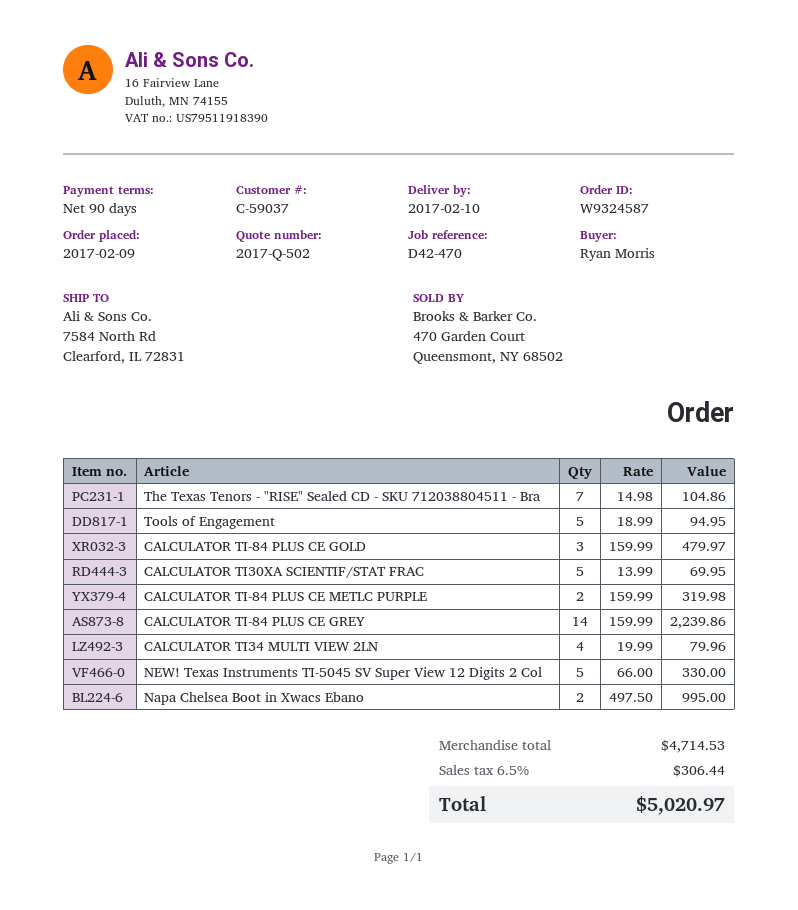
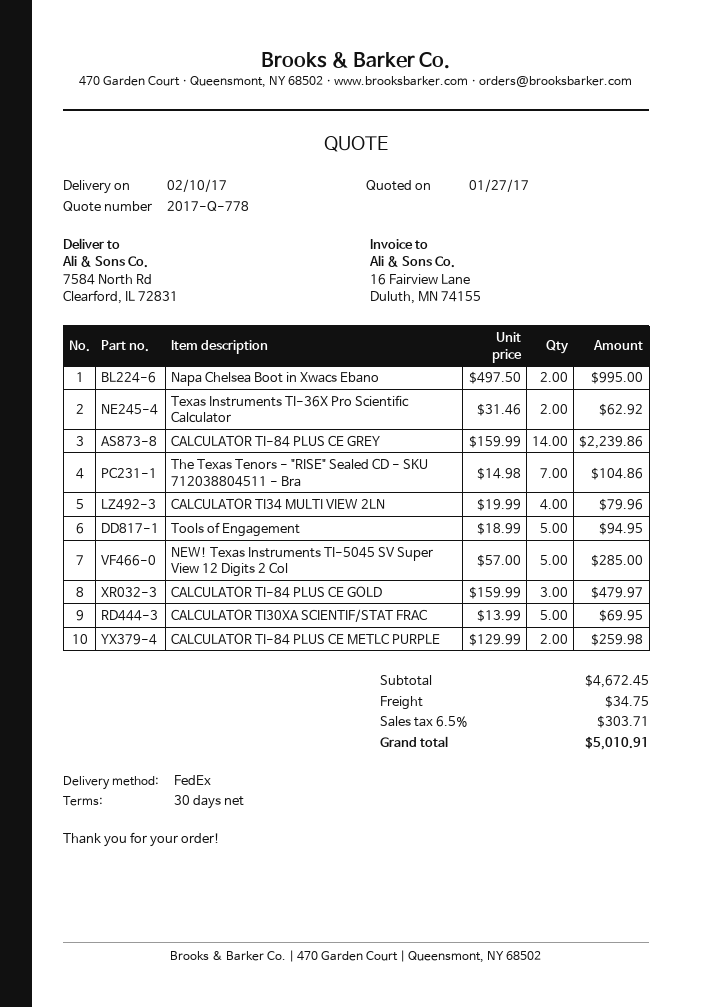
quote number: 2017-Q-502 -> 2017-Q-778
payment terms: 90 days -> 30 days
CALCULATOR TI-84 PLUS CE METLC PURPLE: 2 x 159.99 = 319.98 -> 2 x 129.99 = 259.98
NEW! Texas Instruments TI-5045 SV Super View 12 Digits 2 Col: 5 x 66.00 = 330.00 -> 5 x 57.00 = 285.00
Texas Instruments TI-36X Pro Scientific Calculator: none -> 2 x 31.46 = 62.92
subtotal: 4714.53 -> 4672.45
shipping: none -> 34.75
tax: 6.5% = 306.44 -> 6.5% = 303.71
total: 5020.97 -> 5010.91

